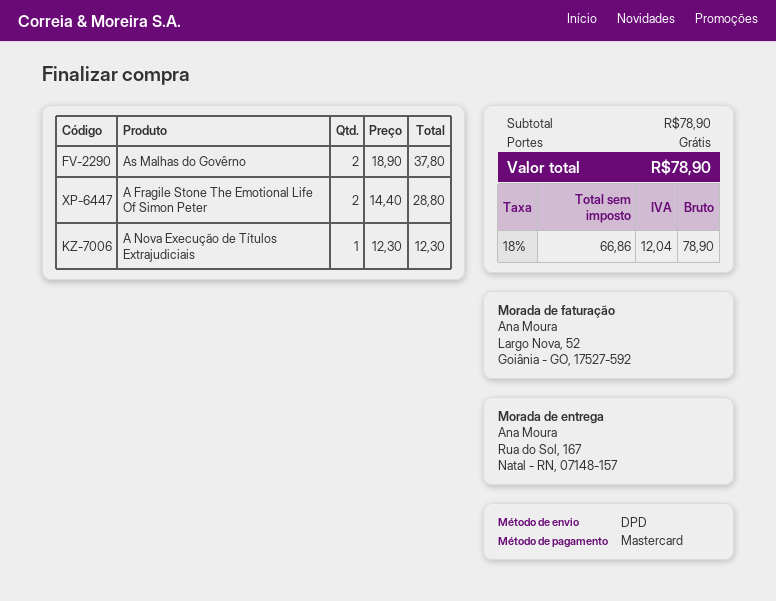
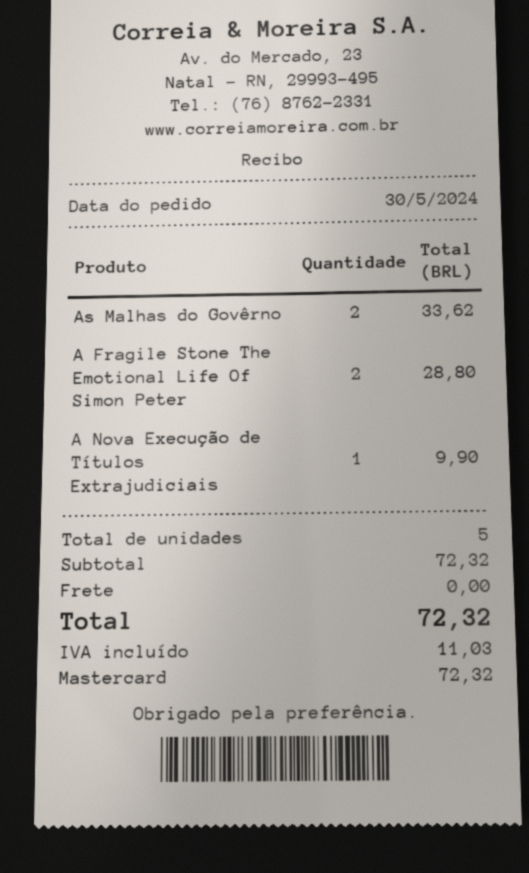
As Malhas do Govêrno: 2 for 37.80 -> 2 for 33.62
A Nova Execução de Títulos Extrajudiciais: 1 for 12.30 -> 1 for 9.90
subtotal: 78.90 -> 72.32
tax: 12.04 -> 11.03
total: 78.90 -> 72.32

